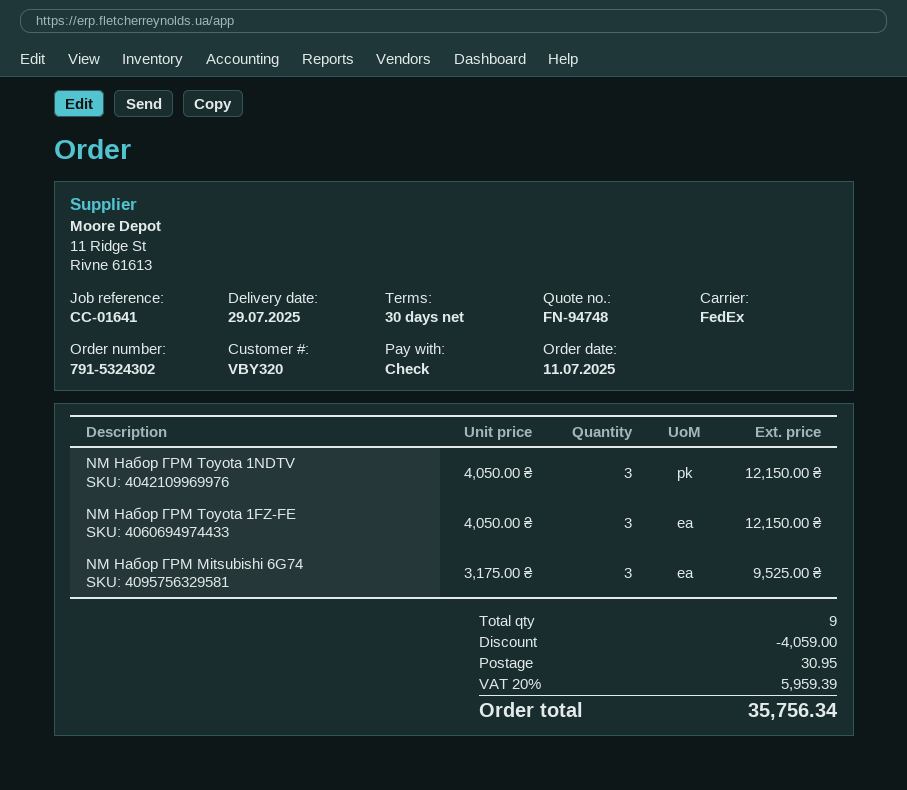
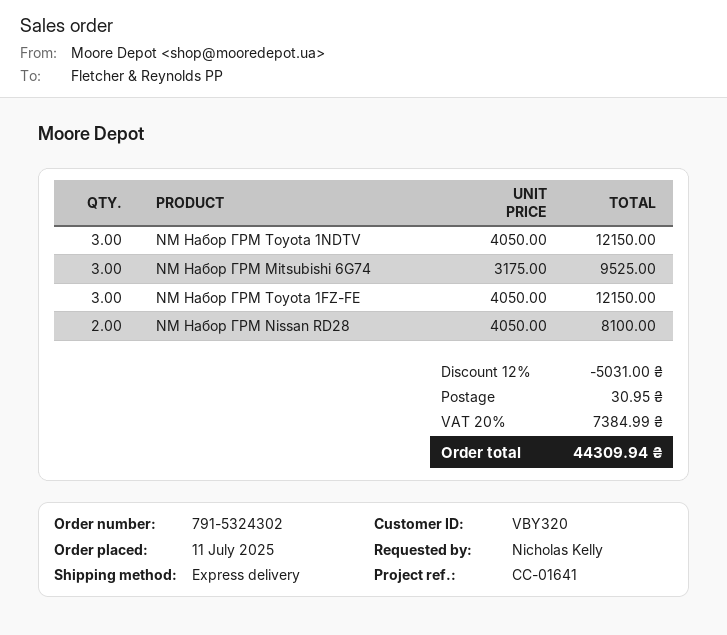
shipping method: FedEx -> express
NM Набор ГРМ Nissan RD28: none -> 2 x 4050.00 = 8100.00
discount: 4059.00 -> 5031.00
tax: 20% = 5959.39 -> 20% = 7384.99
total: 35756.34 -> 44309.94

